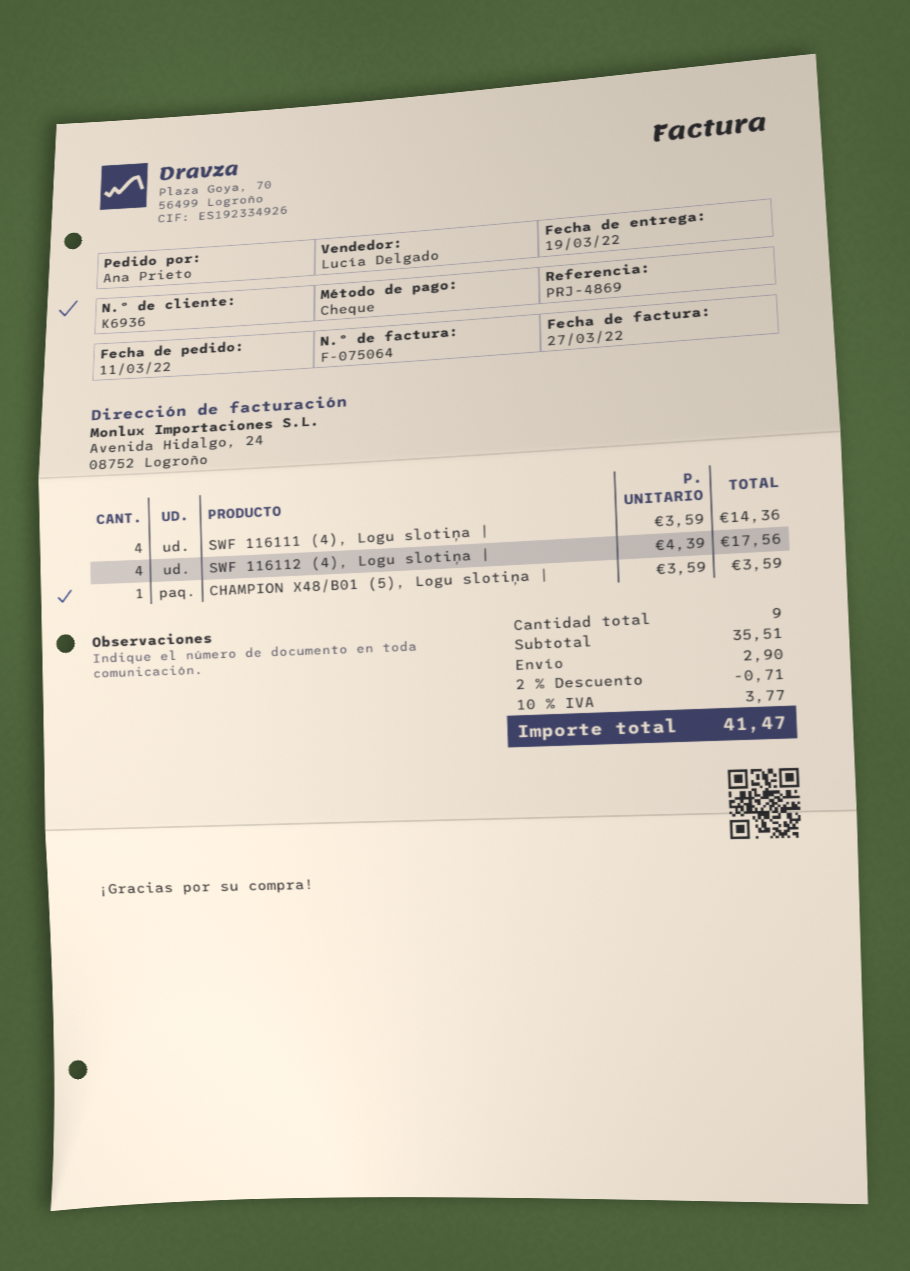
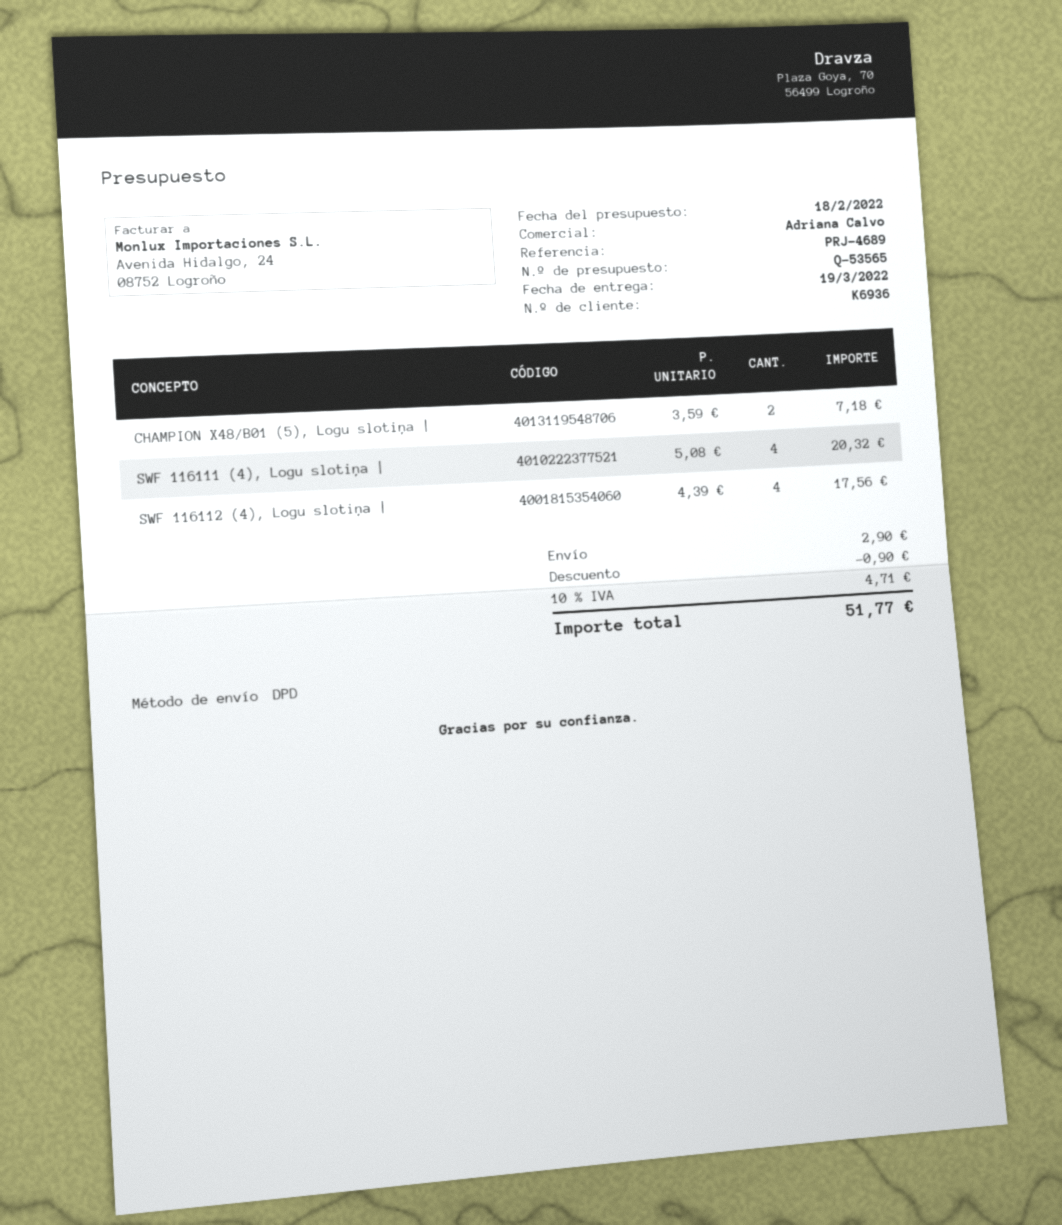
reference: PRJ-4869 -> PRJ-4689
sales rep: Lucía Delgado -> Adriana Calvo
SWF 116111 (4), Logu slotiņa |: 4 x 3.59 = 14.36 -> 4 x 5.08 = 20.32
CHAMPION X48/B01 (5), Logu slotiņa |: 1 x 3.59 = 3.59 -> 2 x 3.59 = 7.18
discount: 0.71 -> 0.90
tax: 10% = 3.77 -> 10% = 4.71
total: 41.47 -> 51.77

